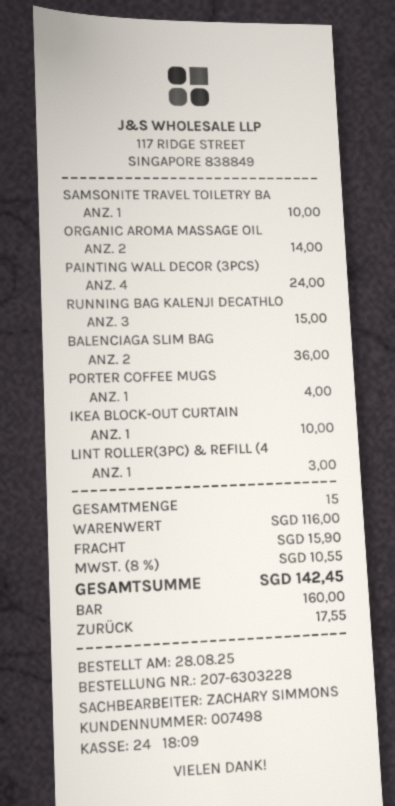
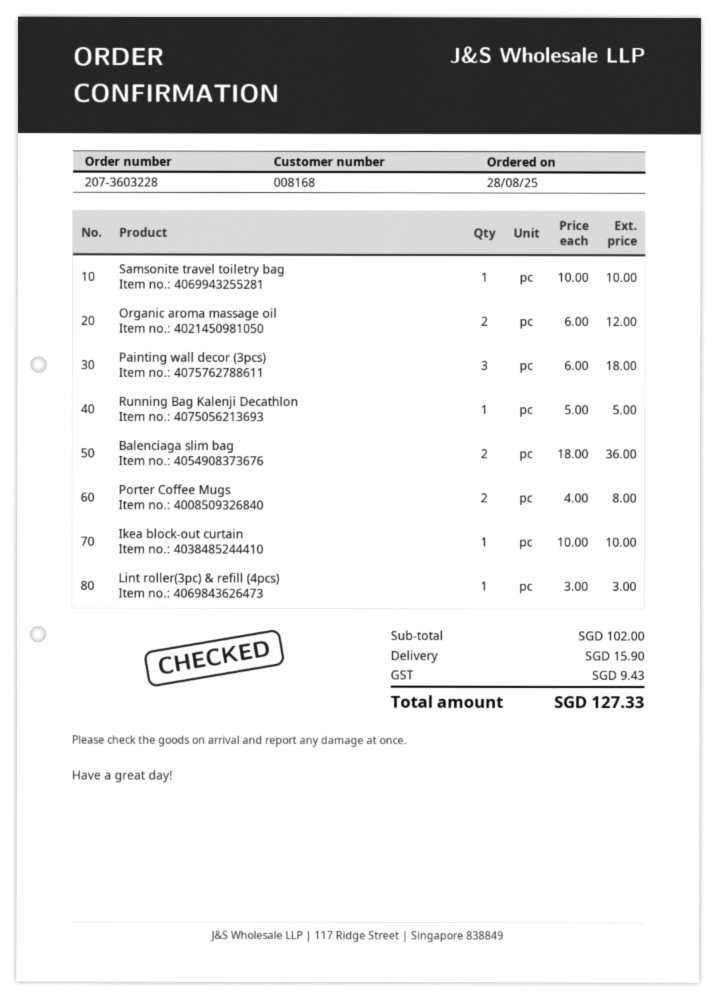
order number: 207-6303228 -> 207-3603228
customer number: 007498 -> 008168
ORGANIC AROMA MASSAGE OIL: 2 for 14.00 -> 2 for 12.00
PAINTING WALL DECOR (3PCS): 4 for 24.00 -> 3 for 18.00
RUNNING BAG KALENJI DECATHLO: 3 for 15.00 -> 1 for 5.00
PORTER COFFEE MUGS: 1 for 4.00 -> 2 for 8.00
subtotal: 116.00 -> 102.00
tax: 10.55 -> 9.43
total: 142.45 -> 127.33

